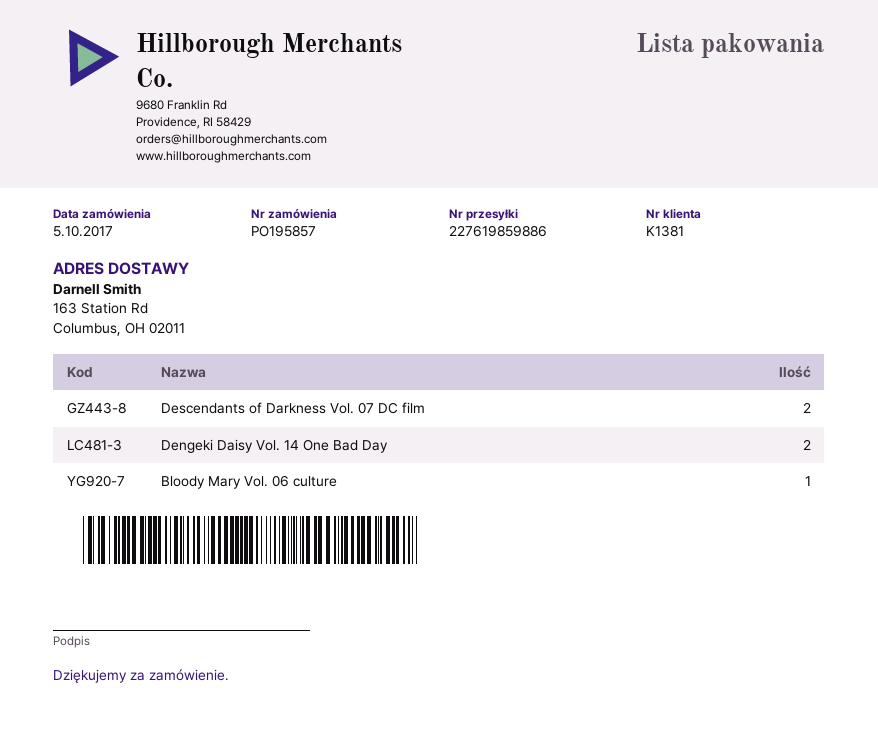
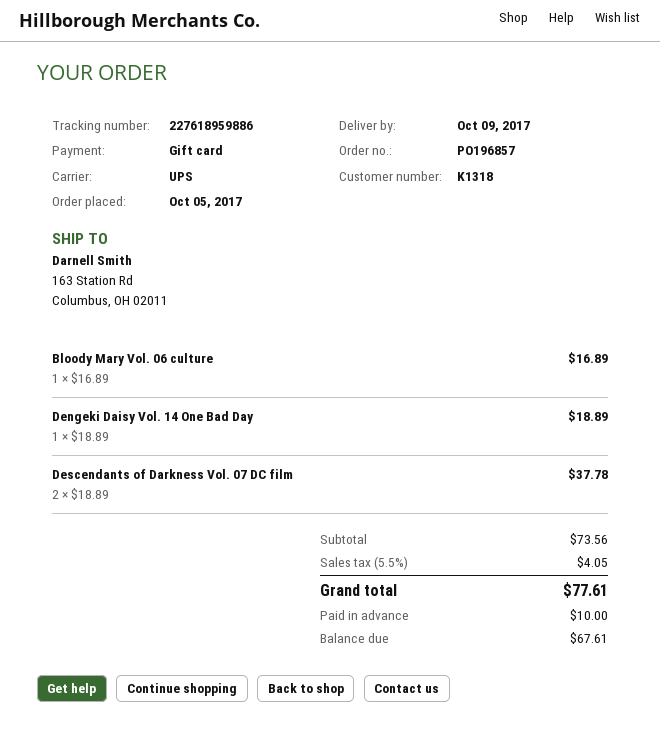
order number: PO195857 -> PO196857
customer number: K1381 -> K1318
tracking number: 227619859886 -> 227618959886
Dengeki Daisy Vol. 14 One Bad Day: 2 -> 1

